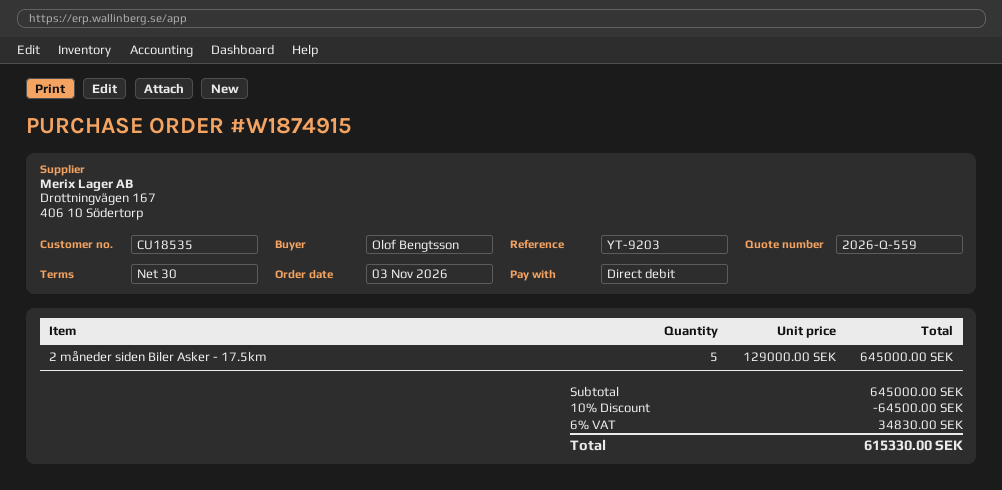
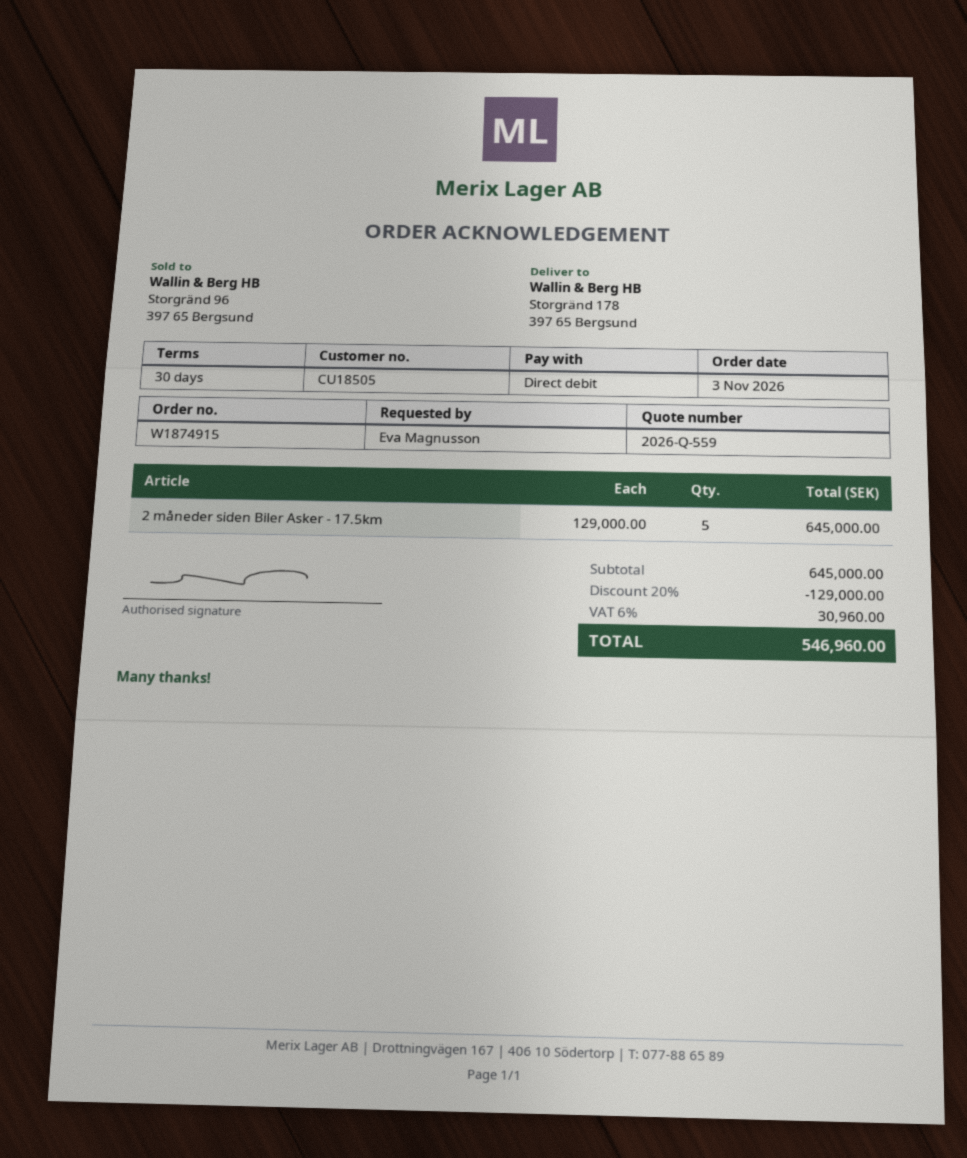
customer number: CU18535 -> CU18505
ordered by: Olof Bengtsson -> Eva Magnusson
discount: 10% = 64500.00 -> 20% = 129000.00
tax: 6% = 34830.00 -> 6% = 30960.00
total: 615330.00 -> 546960.00

